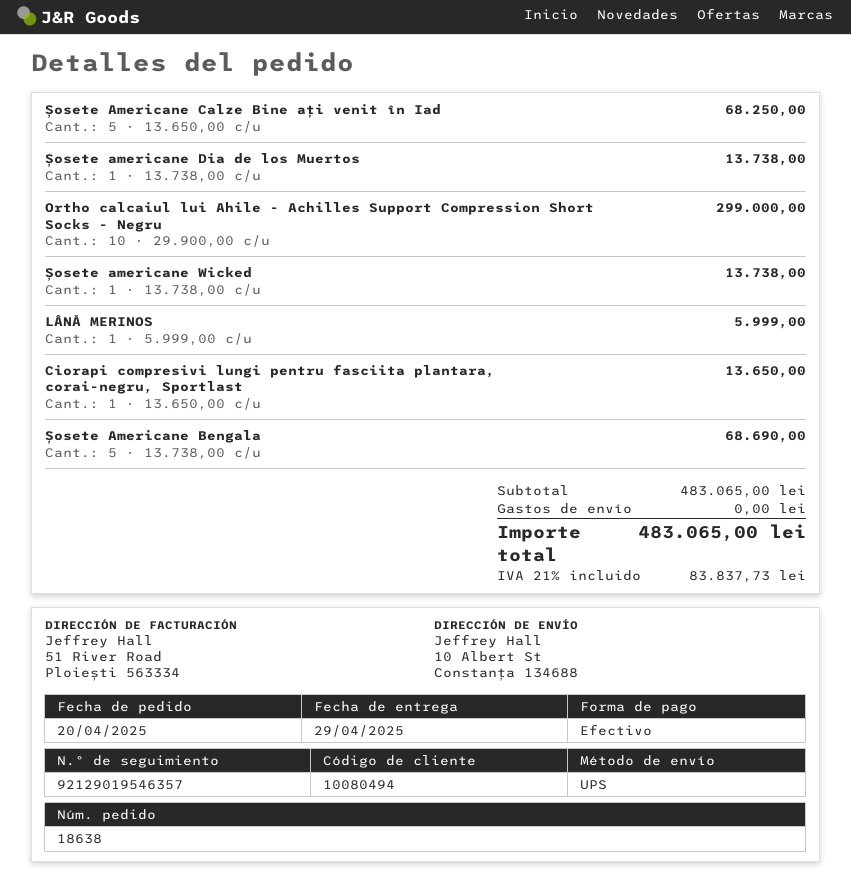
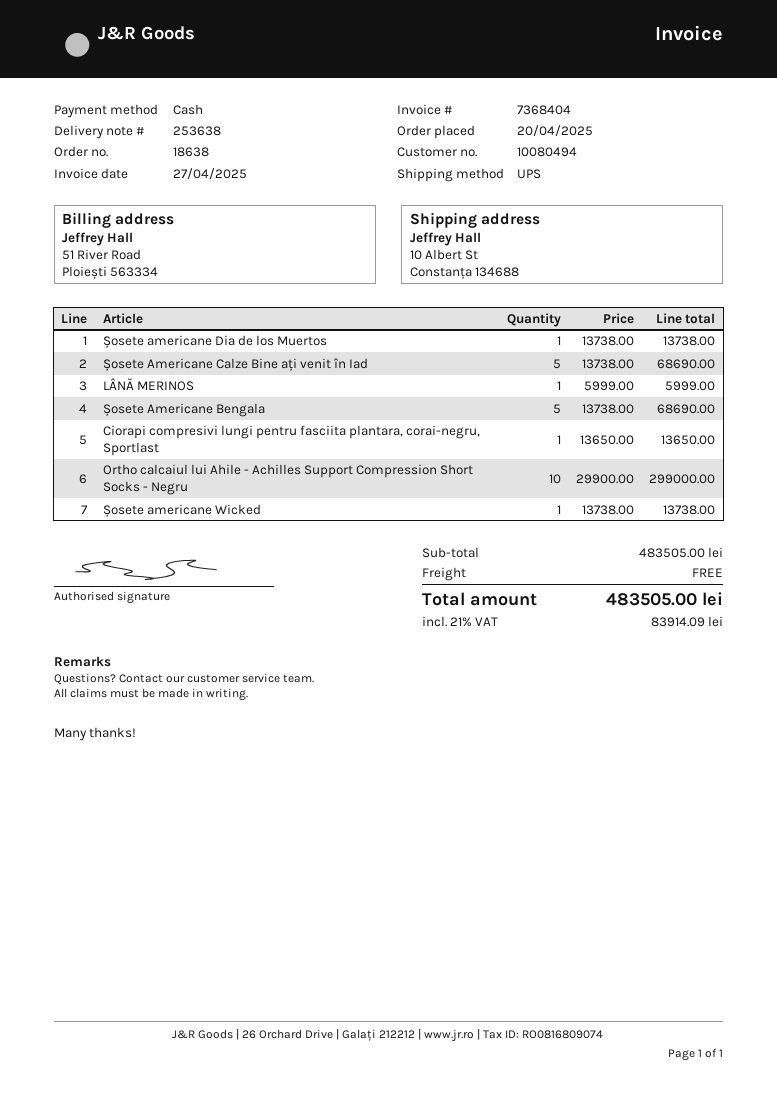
Șosete Americane Calze Bine ați venit în Iad: 5 x 13650.00 = 68250.00 -> 5 x 13738.00 = 68690.00
subtotal: 483065.00 -> 483505.00
tax: 21% = 83837.73 -> 21% = 83914.09
total: 483065.00 -> 483505.00

